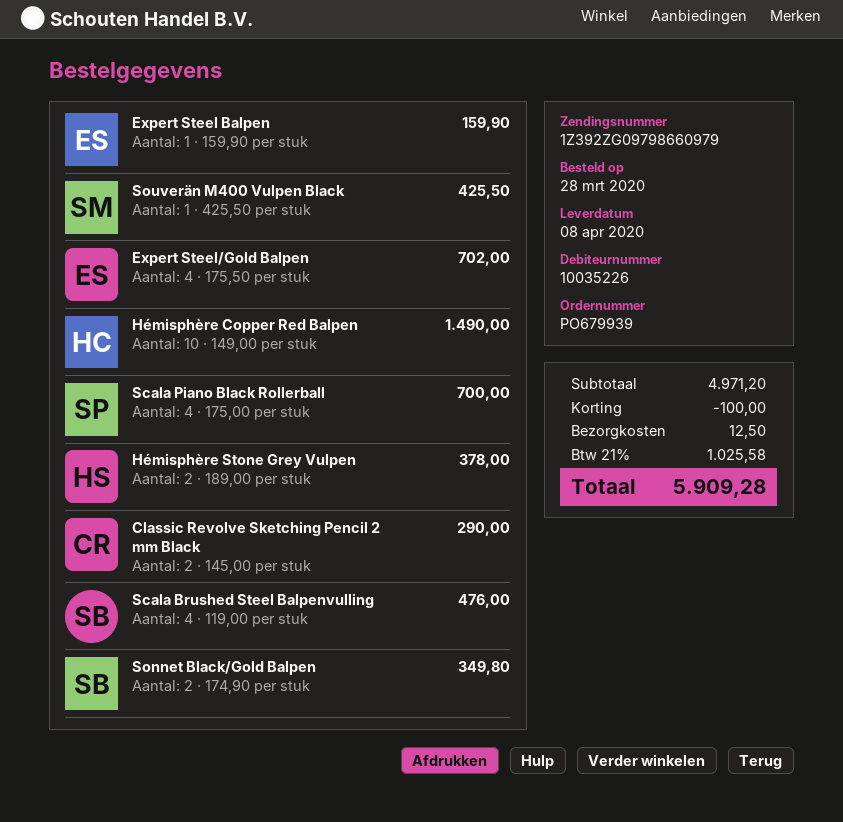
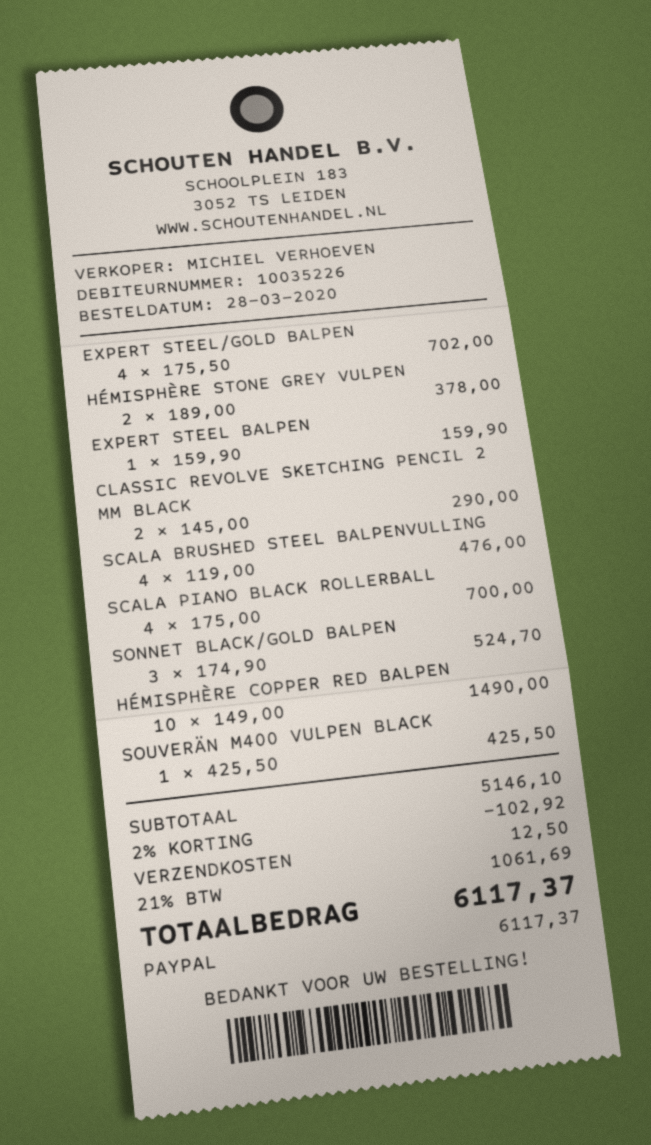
Sonnet Black/Gold Balpen: 2 x 174.90 = 349.80 -> 3 x 174.90 = 524.70
subtotal: 4971.20 -> 5146.10
discount: 100.00 -> 102.92
tax: 21% = 1025.58 -> 21% = 1061.69
total: 5909.28 -> 6117.37

